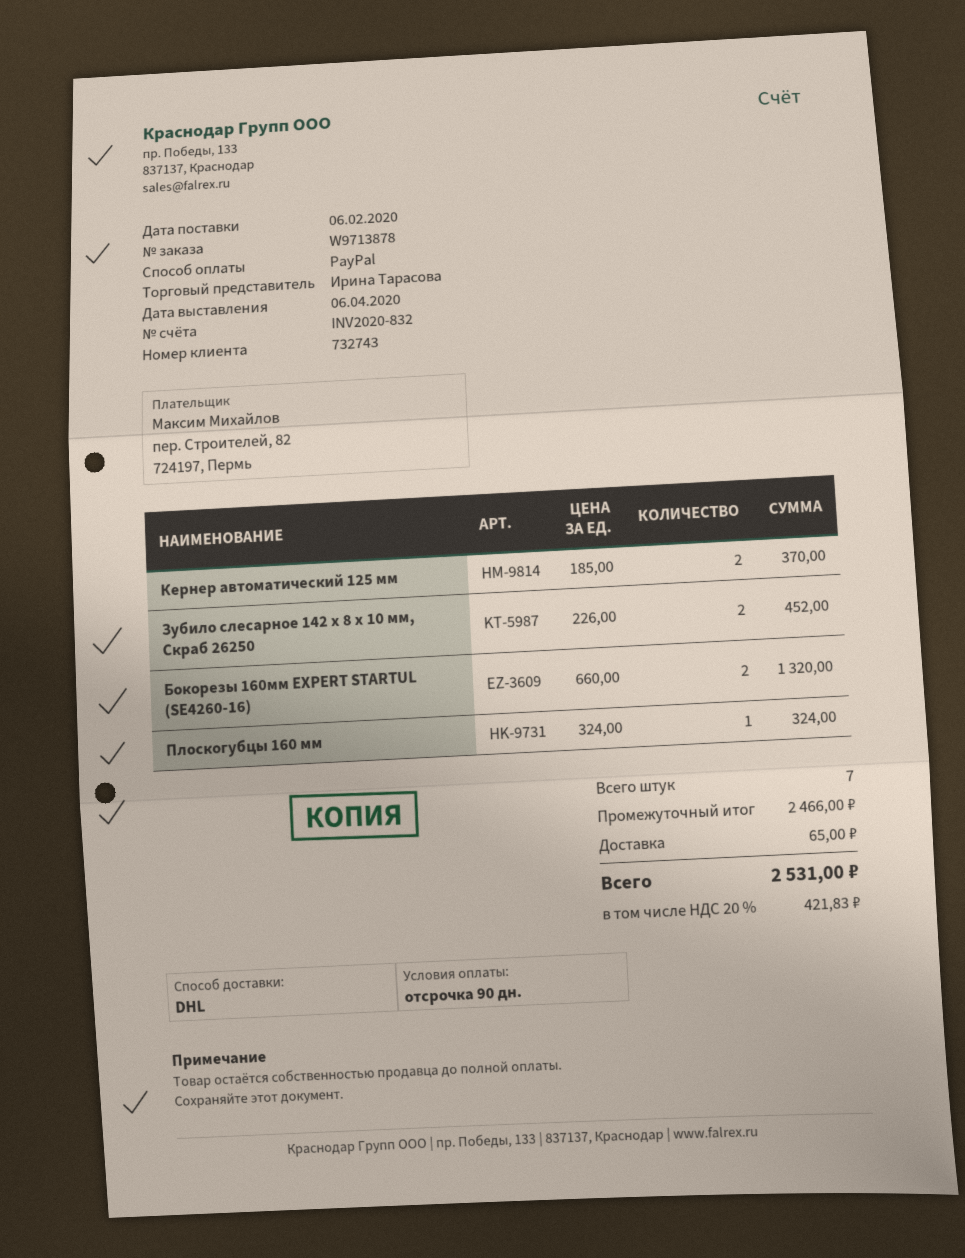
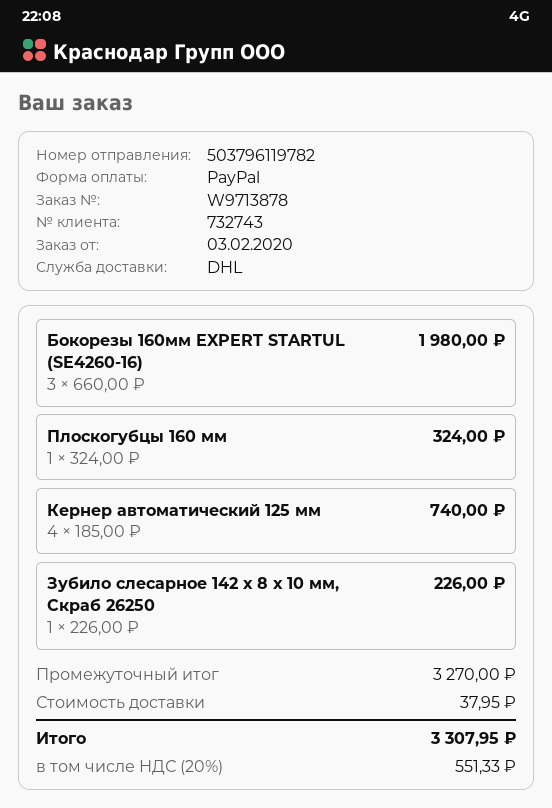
Кернер автоматический 125 мм: 2 x 185.00 = 370.00 -> 4 x 185.00 = 740.00
Зубило слесарное 142 х 8 х 10 мм, Скраб 26250: 2 x 226.00 = 452.00 -> 1 x 226.00 = 226.00
Бокорезы 160мм EXPERT STARTUL (SE4260-16): 2 x 660.00 = 1320.00 -> 3 x 660.00 = 1980.00
subtotal: 2466.00 -> 3270.00
shipping: 65.00 -> 37.95
tax: 20% = 421.83 -> 20% = 551.33
total: 2531.00 -> 3307.95

